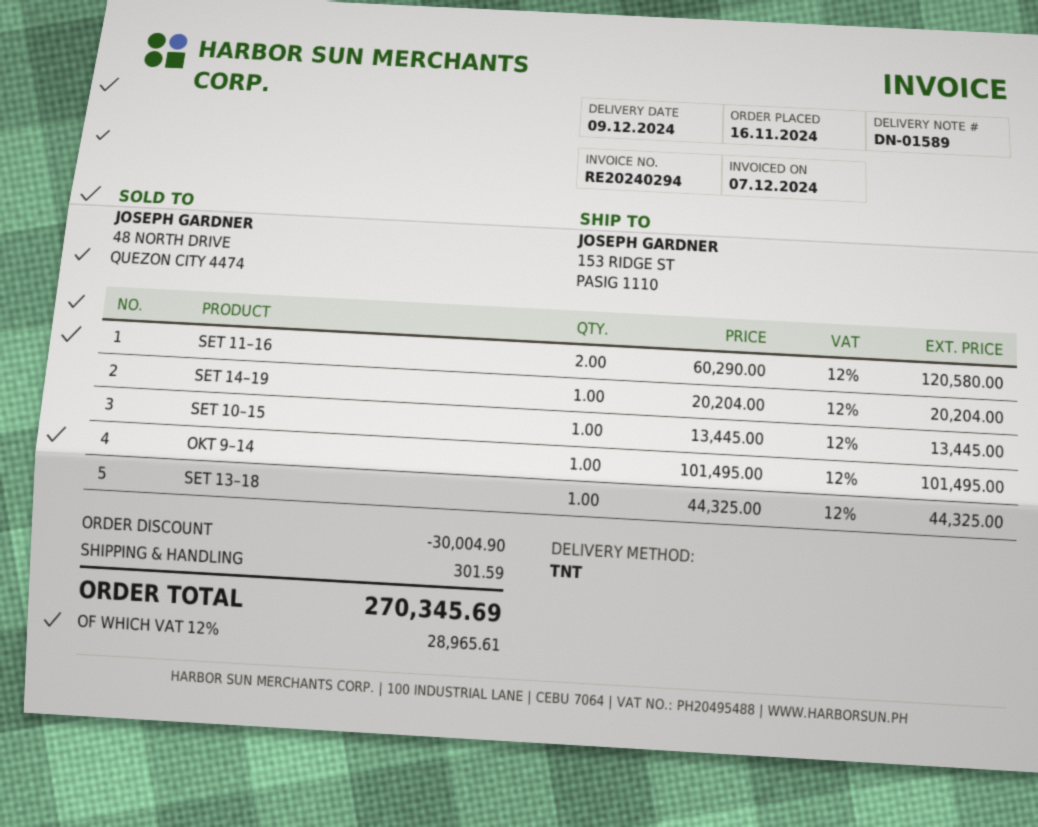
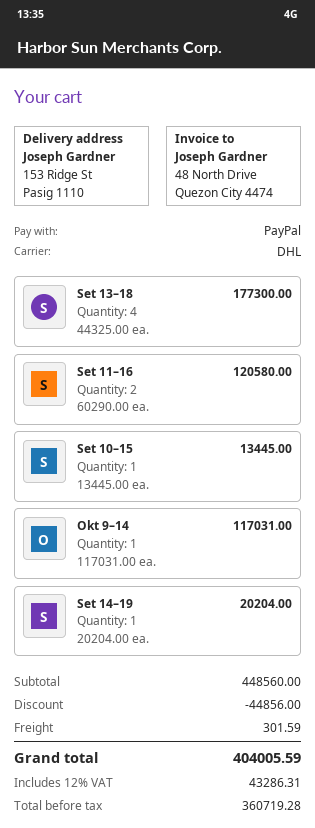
shipping method: TNT -> DHL
OKT 9–14: 1 x 101495.00 = 101495.00 -> 1 x 117031.00 = 117031.00
SET 13–18: 1 x 44325.00 = 44325.00 -> 4 x 44325.00 = 177300.00
discount: 30004.90 -> 44856.00
tax: 12% = 28965.61 -> 12% = 43286.31
total: 270345.69 -> 404005.59

